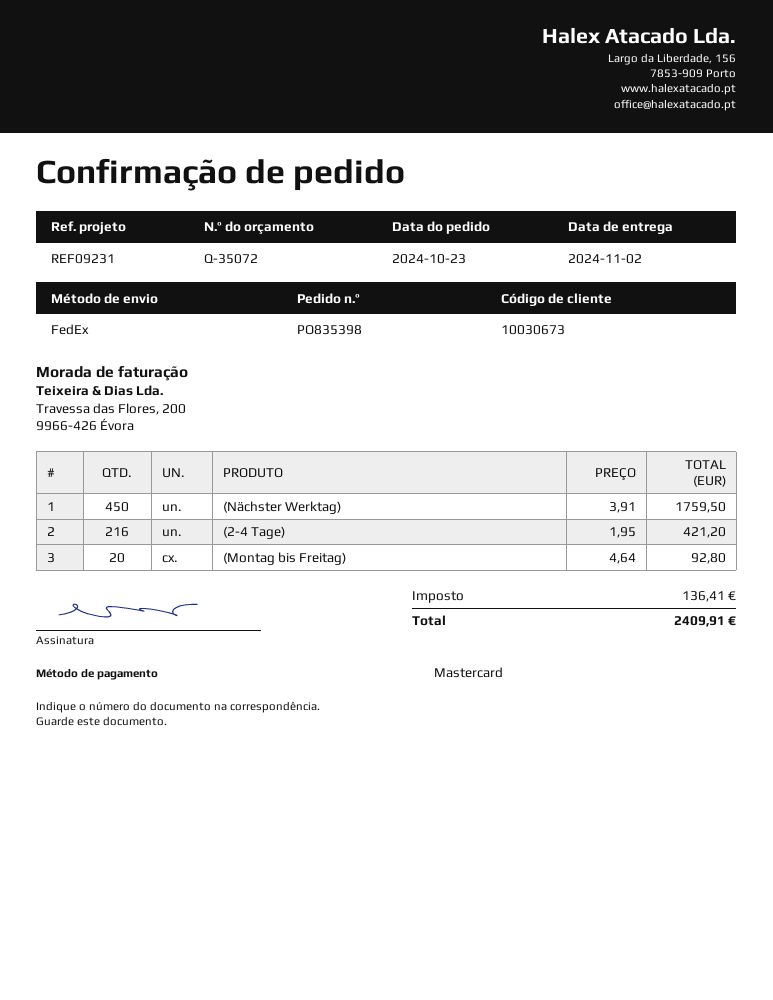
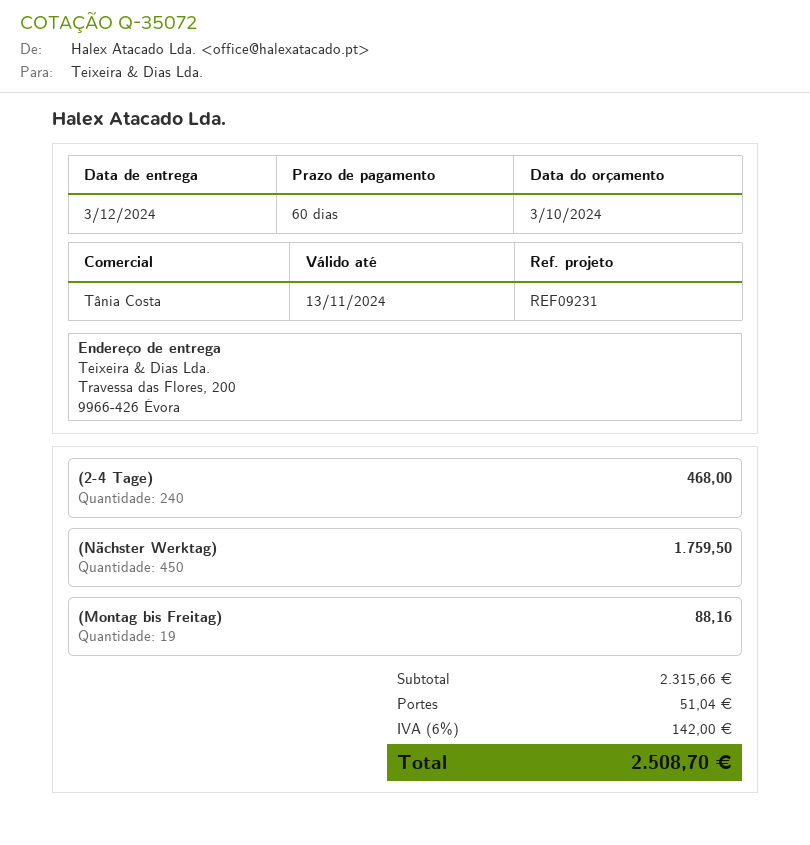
delivery date: 2024-11-02 -> 2024-12-03
(2-4 Tage): 216 for 421.20 -> 240 for 468.00
(Montag bis Freitag): 20 for 92.80 -> 19 for 88.16
shipping: none -> 51.04
tax: 136.41 -> 142.00
total: 2409.91 -> 2508.70

